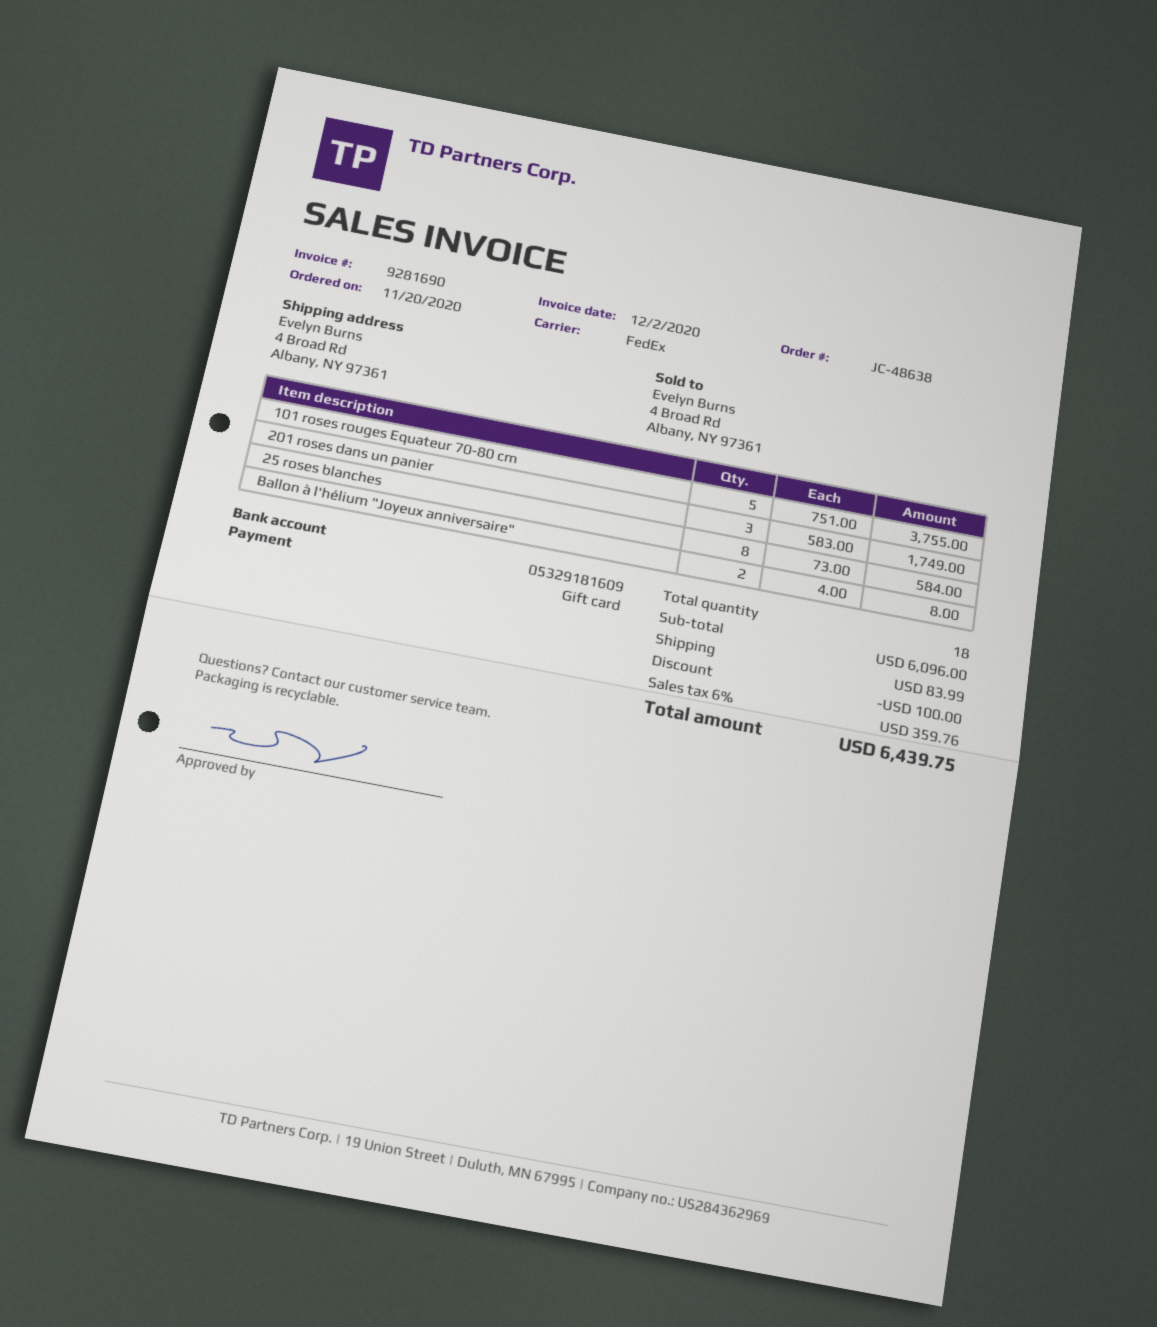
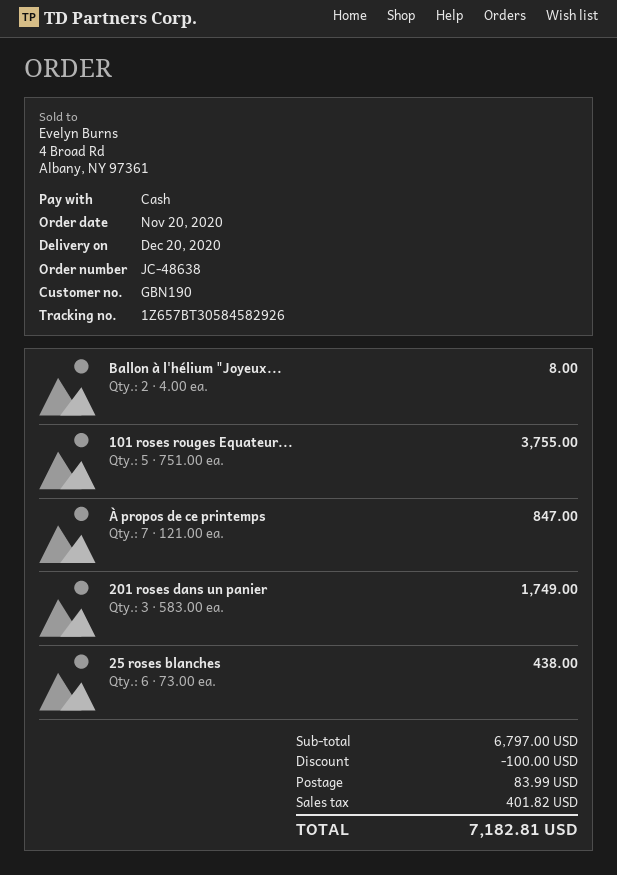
payment method: gift card -> cash
25 roses blanches: 8 x 73.00 = 584.00 -> 6 x 73.00 = 438.00
À propos de ce printemps: none -> 7 x 121.00 = 847.00
subtotal: 6096.00 -> 6797.00
tax: 359.76 -> 401.82
total: 6439.75 -> 7182.81

